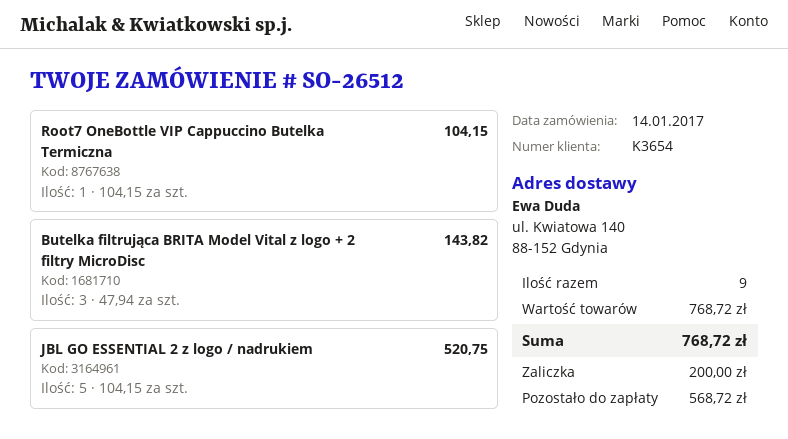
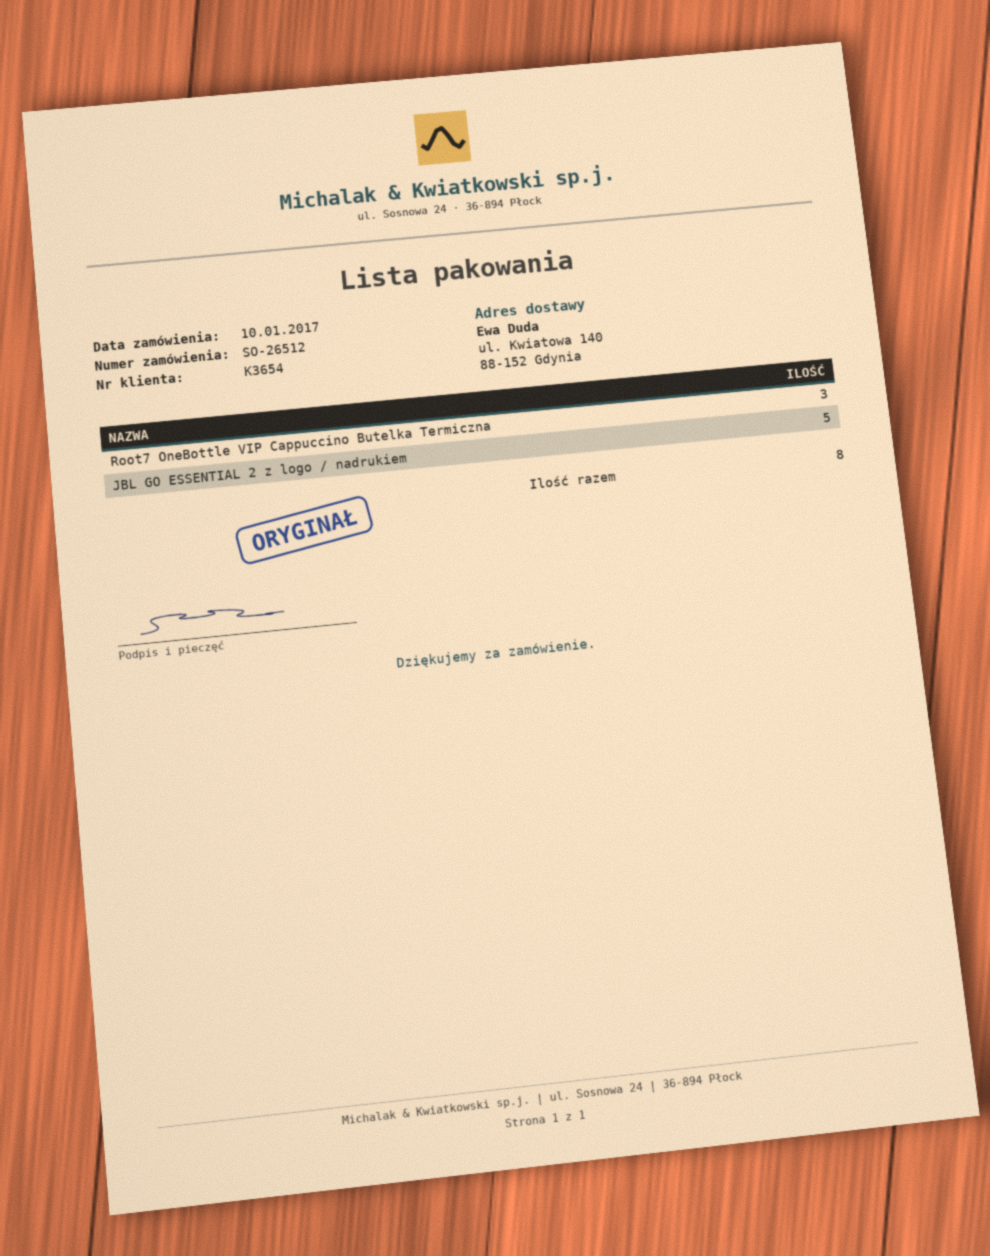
order date: 2017-01-14 -> 2017-01-10
Root7 OneBottle VIP Cappuccino Butelka Termiczna: 1 -> 3
Butelka filtrująca BRITA Model Vital z logo + 2 filtry MicroDisc: 3 -> none
total quantity: 9 -> 8

